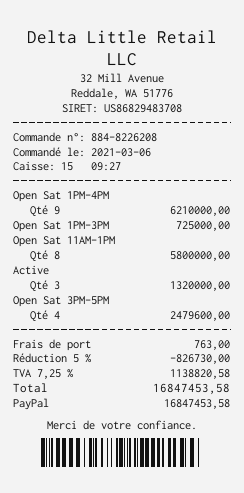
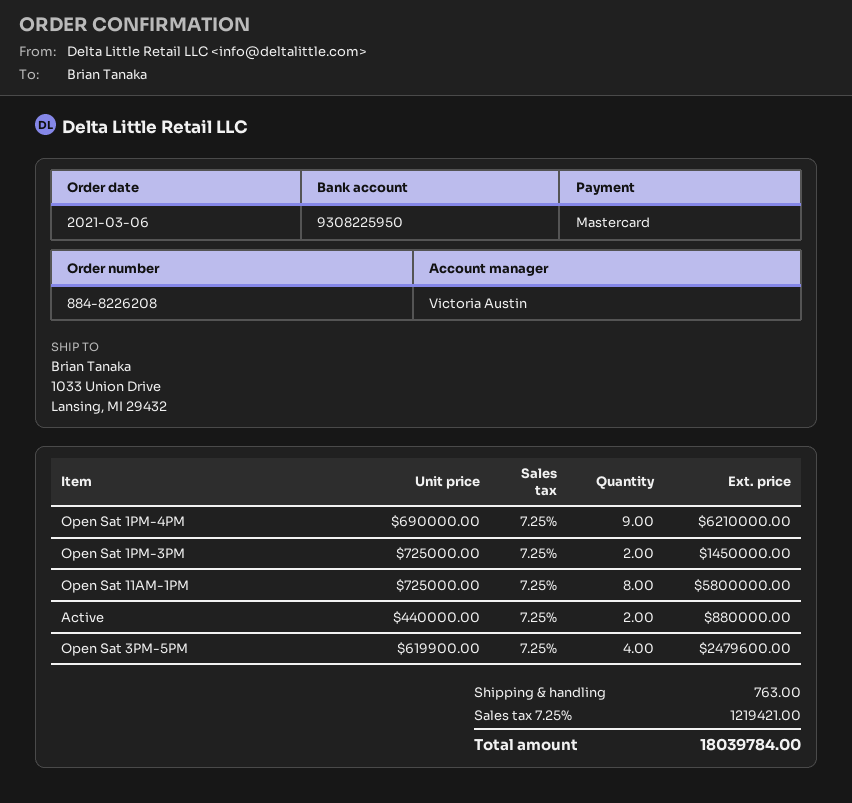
payment method: PayPal -> Mastercard
Open Sat 1PM-3PM: 1 for 725000.00 -> 2 for 1450000.00
Active: 3 for 1320000.00 -> 2 for 880000.00
discount: 5% = 826730.00 -> none
tax: 7.25% = 1138820.58 -> 7.25% = 1219421.00
total: 16847453.58 -> 18039784.00

